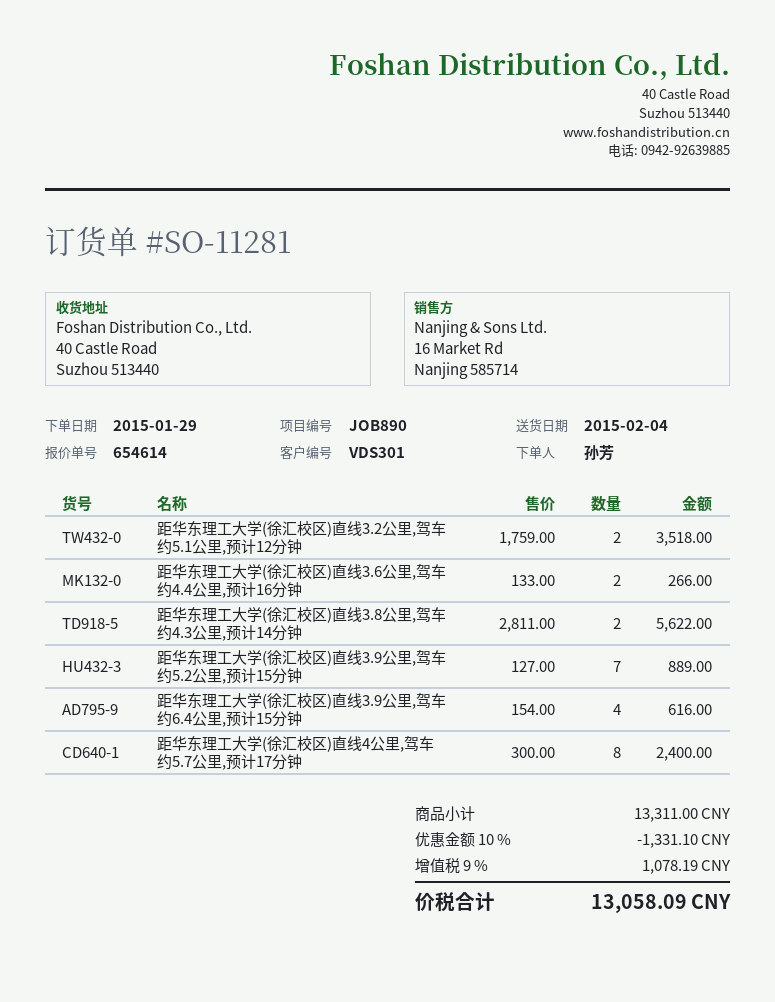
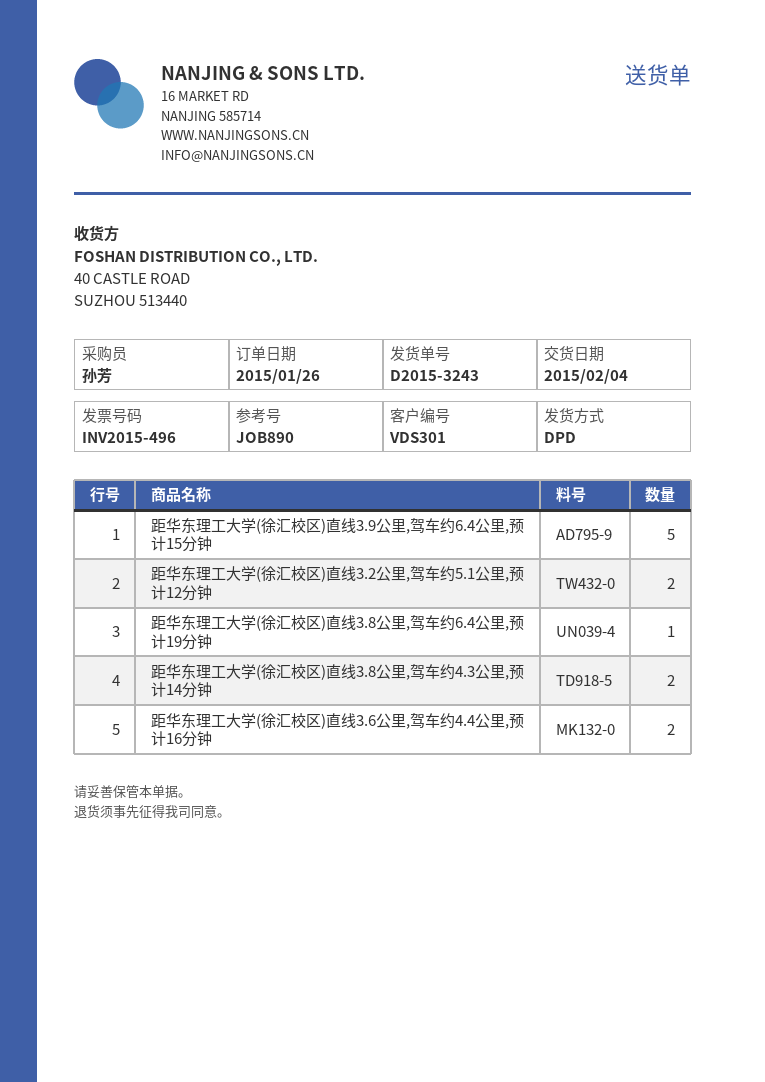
order date: 2015-01-29 -> 2015-01-26
距华东理工大学(徐汇校区)直线3.9公里,驾车约5.2公里,预计15分钟: 7 -> none
距华东理工大学(徐汇校区)直线3.9公里,驾车约6.4公里,预计15分钟: 4 -> 5
距华东理工大学(徐汇校区)直线4公里,驾车约5.7公里,预计17分钟: 8 -> none
距华东理工大学(徐汇校区)直线3.8公里,驾车约6.4公里,预计19分钟: none -> 1

